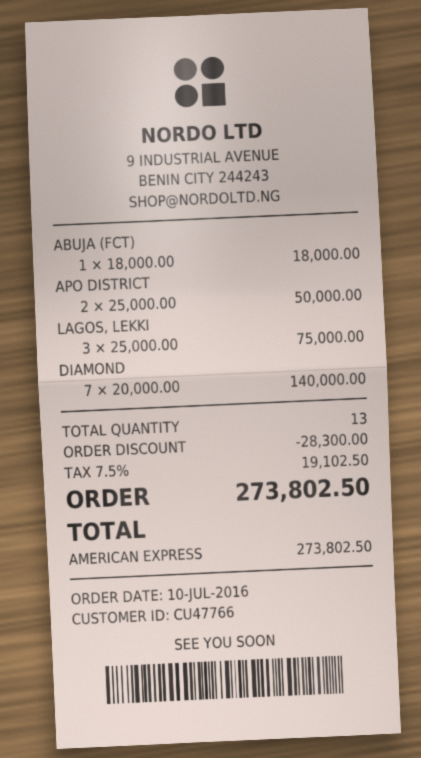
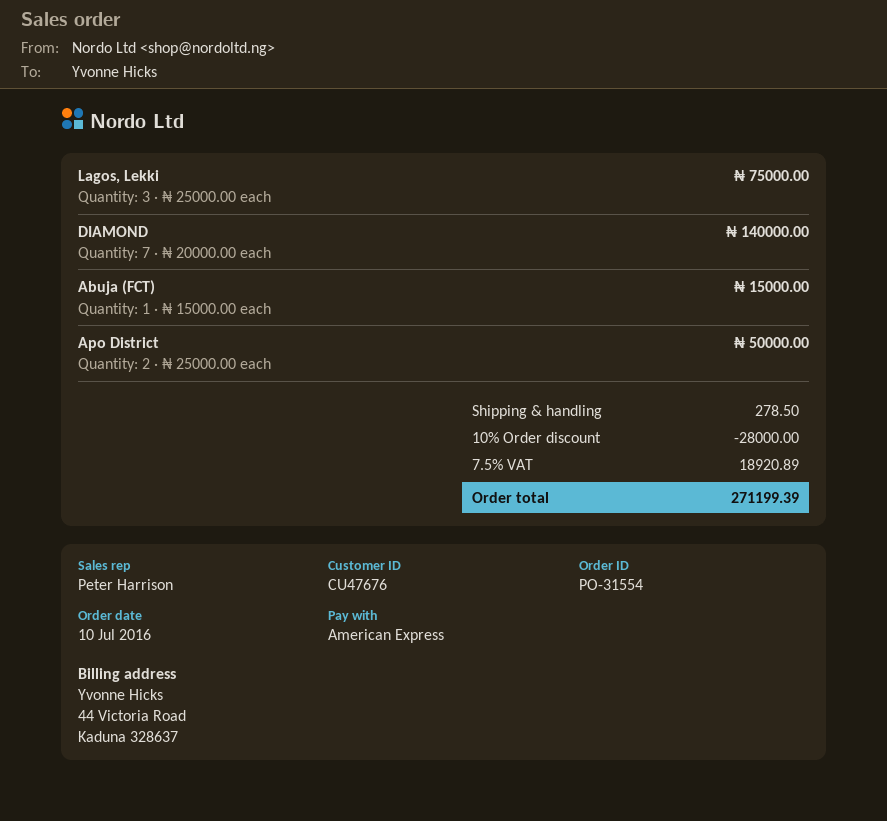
customer number: CU47766 -> CU47676
ABUJA (FCT): 1 x 18000.00 = 18000.00 -> 1 x 15000.00 = 15000.00
discount: 28300.00 -> 28000.00
shipping: none -> 278.50
tax: 7.5% = 19102.50 -> 7.5% = 18920.89
total: 273802.50 -> 271199.39

